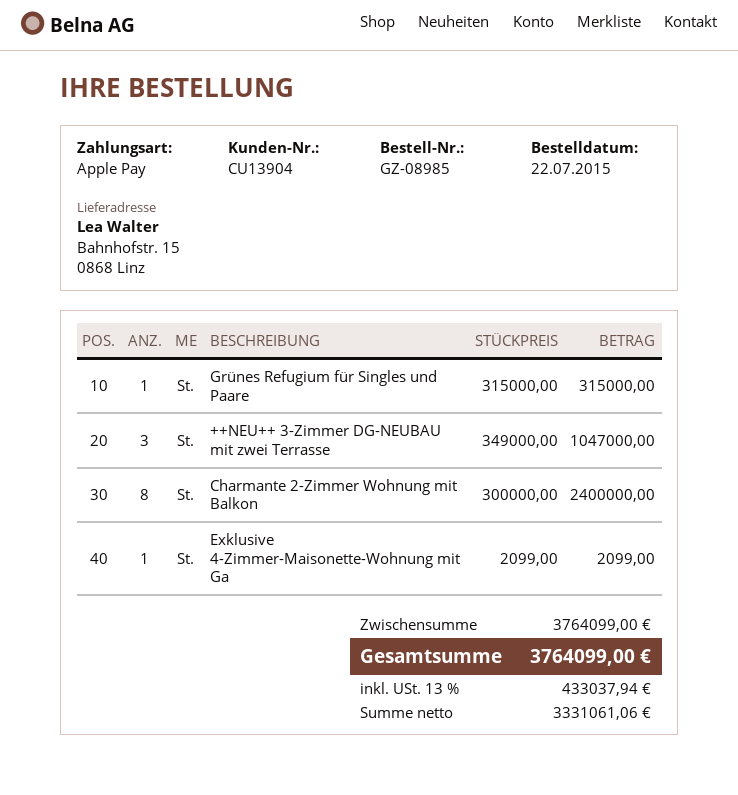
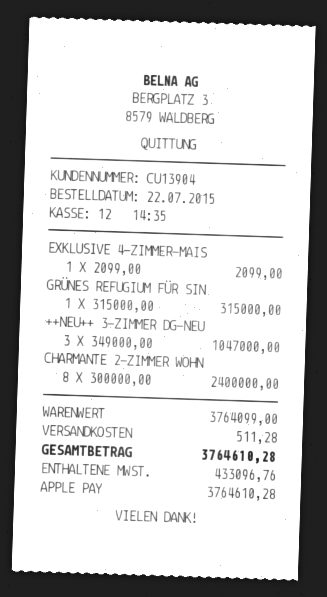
shipping: none -> 511.28
tax: 433037.94 -> 433096.76
total: 3764099.00 -> 3764610.28

